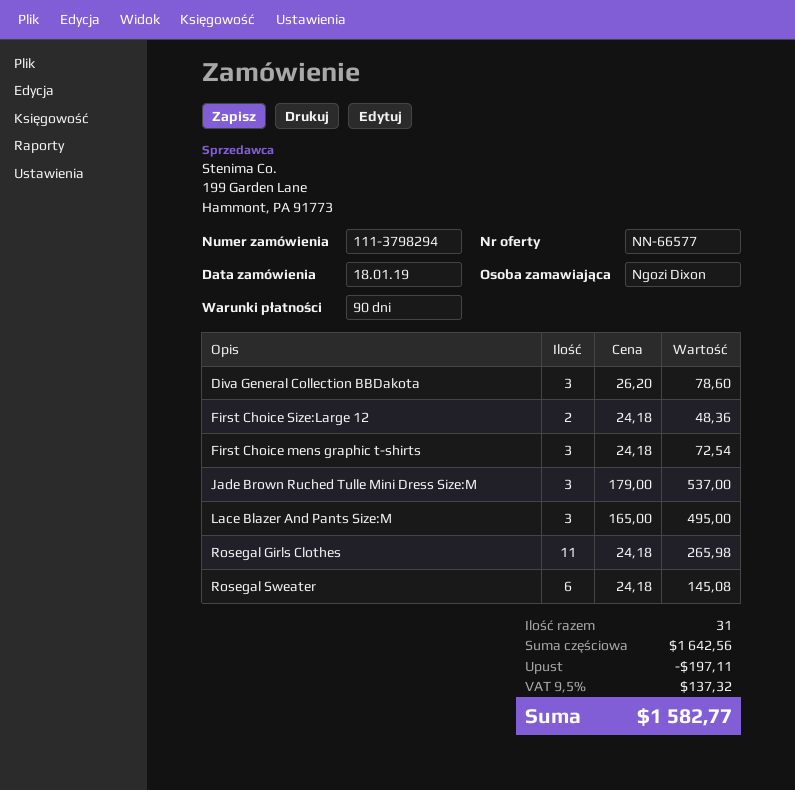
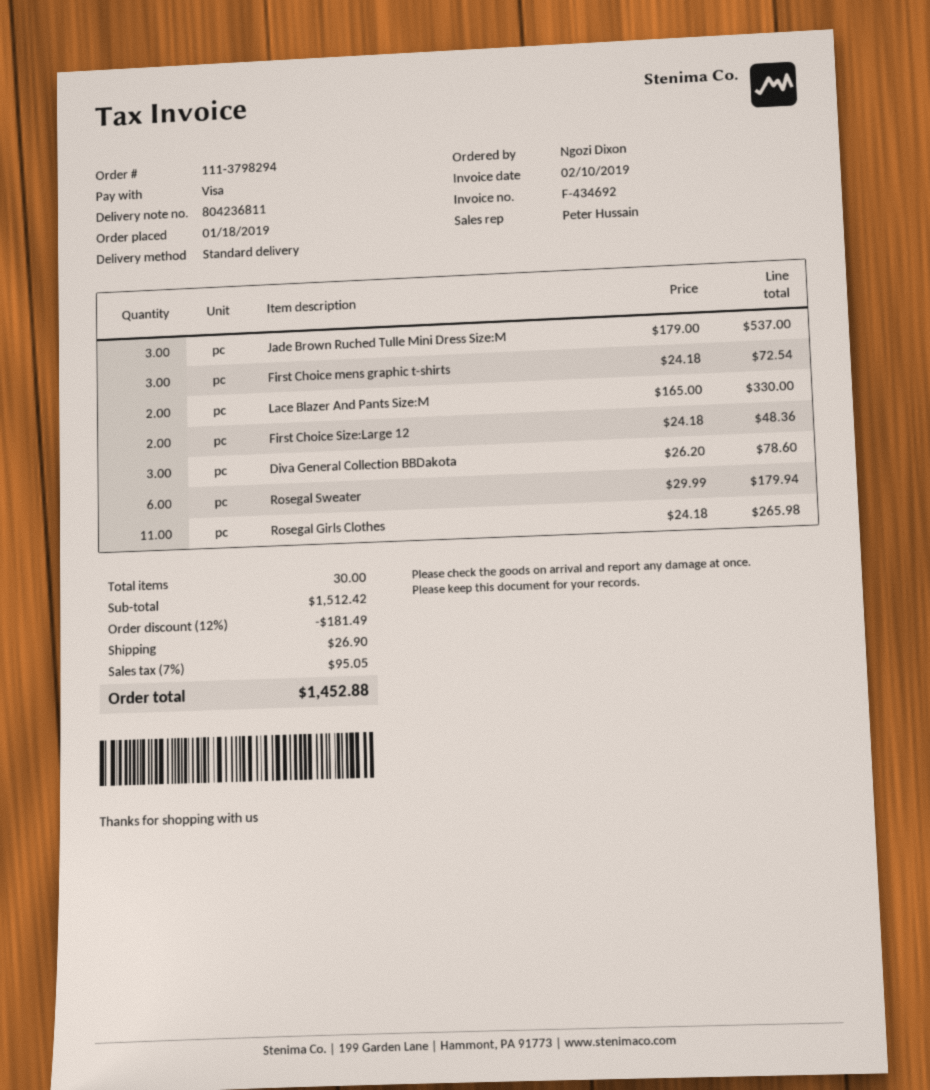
Lace Blazer And Pants Size:M: 3 x 165.00 = 495.00 -> 2 x 165.00 = 330.00
Rosegal Sweater: 6 x 24.18 = 145.08 -> 6 x 29.99 = 179.94
total quantity: 31 -> 30
subtotal: 1642.56 -> 1512.42
discount: 197.11 -> 181.49
shipping: none -> 26.90
tax: 9.5% = 137.32 -> 7% = 95.05
total: 1582.77 -> 1452.88

